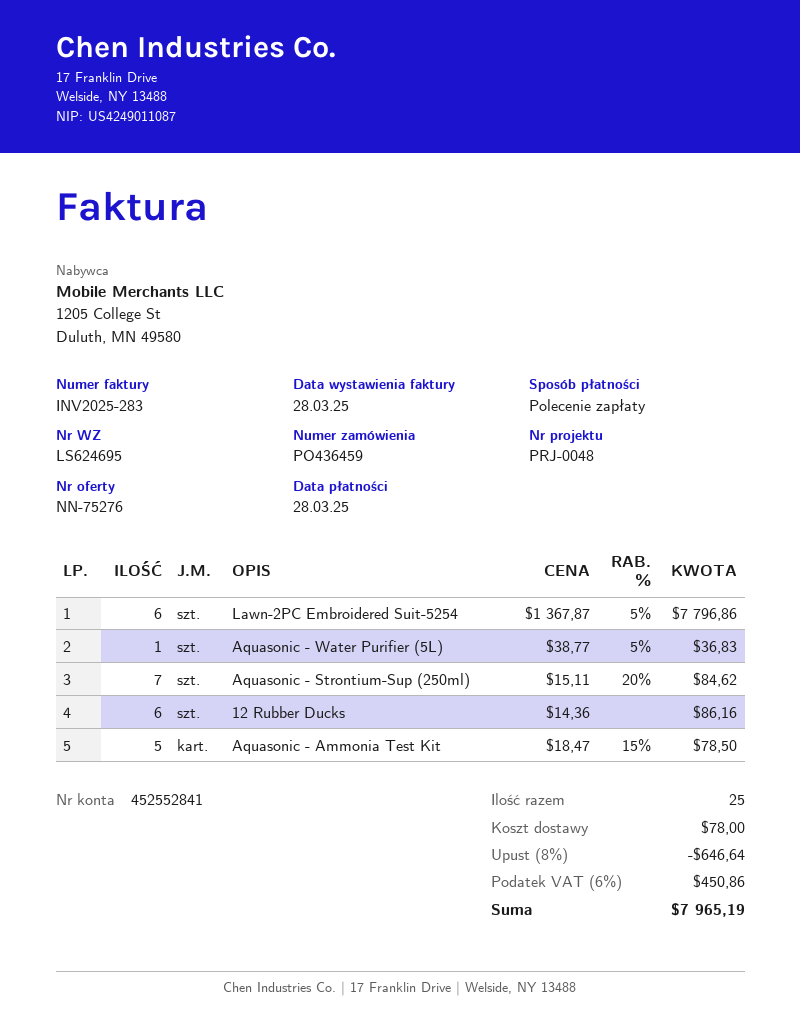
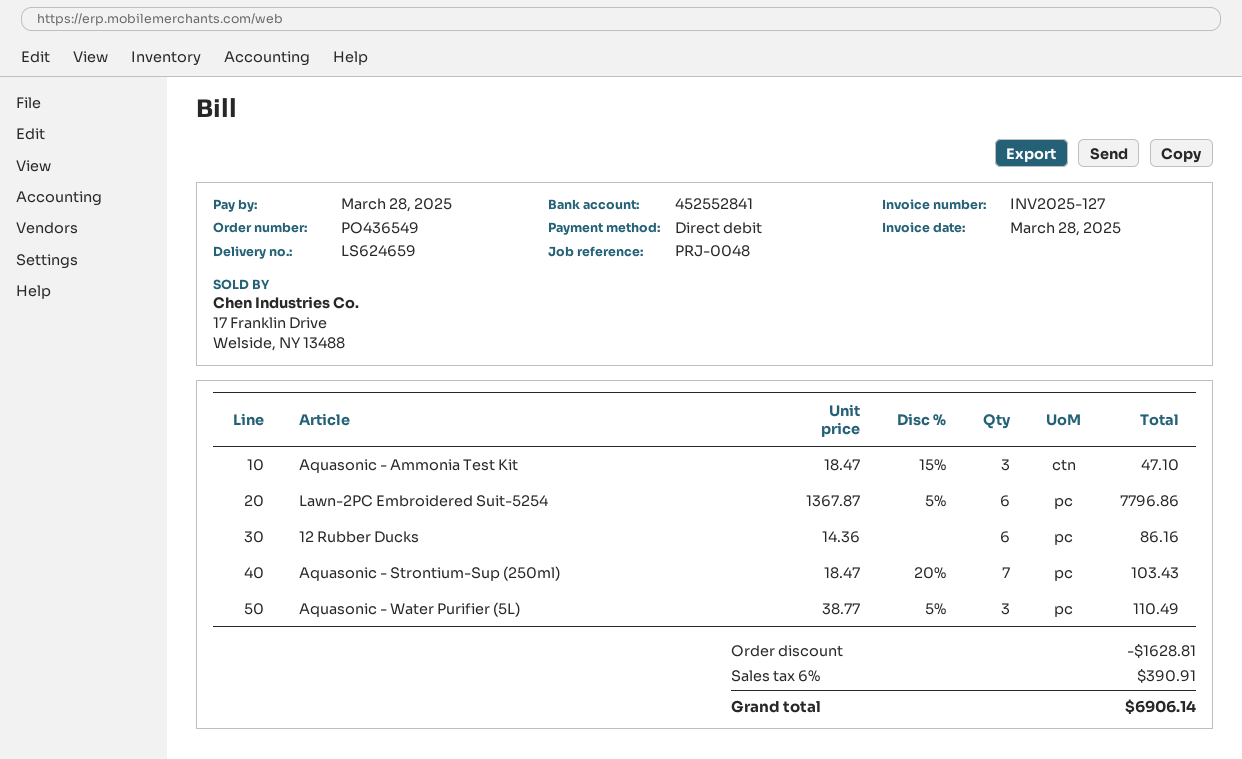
order number: PO436459 -> PO436549
delivery note number: LS624695 -> LS624659
invoice number: INV2025-283 -> INV2025-127
Aquasonic - Water Purifier (5L): 1 x 38.77 - 5% = 36.83 -> 3 x 38.77 - 5% = 110.49
Aquasonic - Strontium-Sup (250ml): 7 x 15.11 - 20% = 84.62 -> 7 x 18.47 - 20% = 103.43
Aquasonic - Ammonia Test Kit: 5 x 18.47 - 15% = 78.50 -> 3 x 18.47 - 15% = 47.10
discount: 646.64 -> 1628.81
shipping: 78.00 -> none
tax: 6% = 450.86 -> 6% = 390.91
total: 7965.19 -> 6906.14

